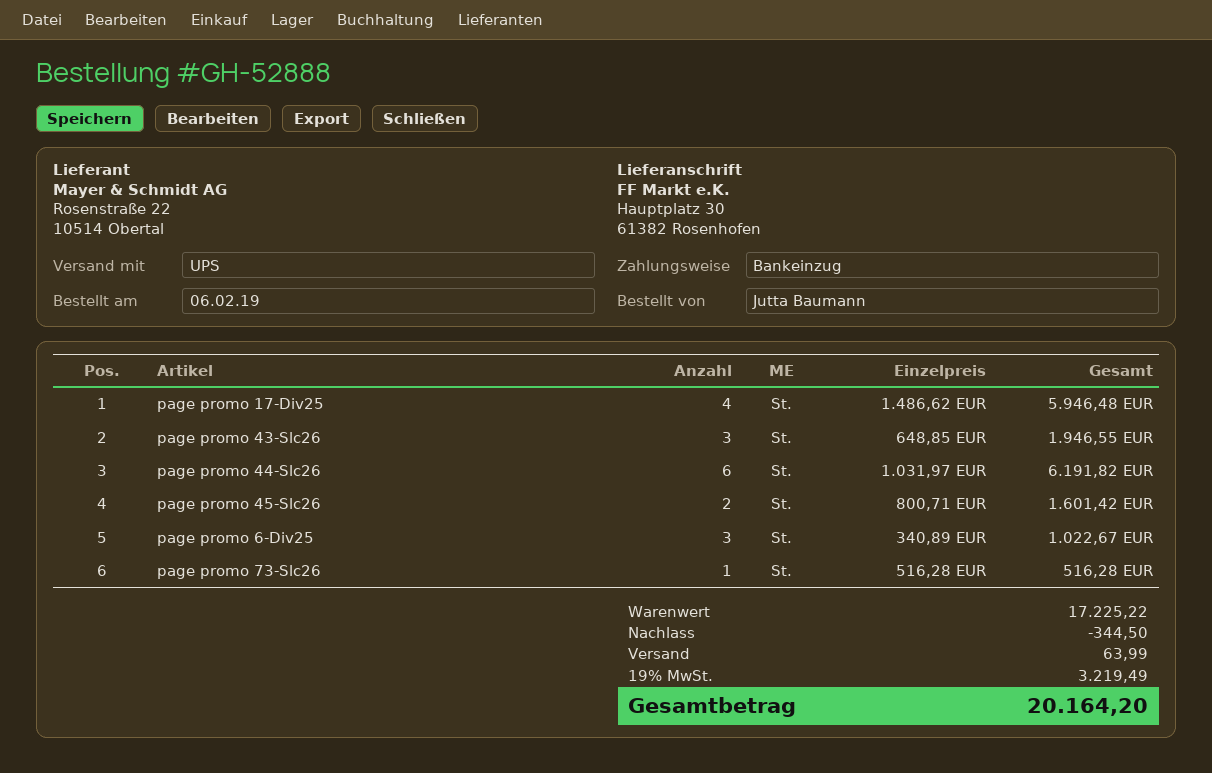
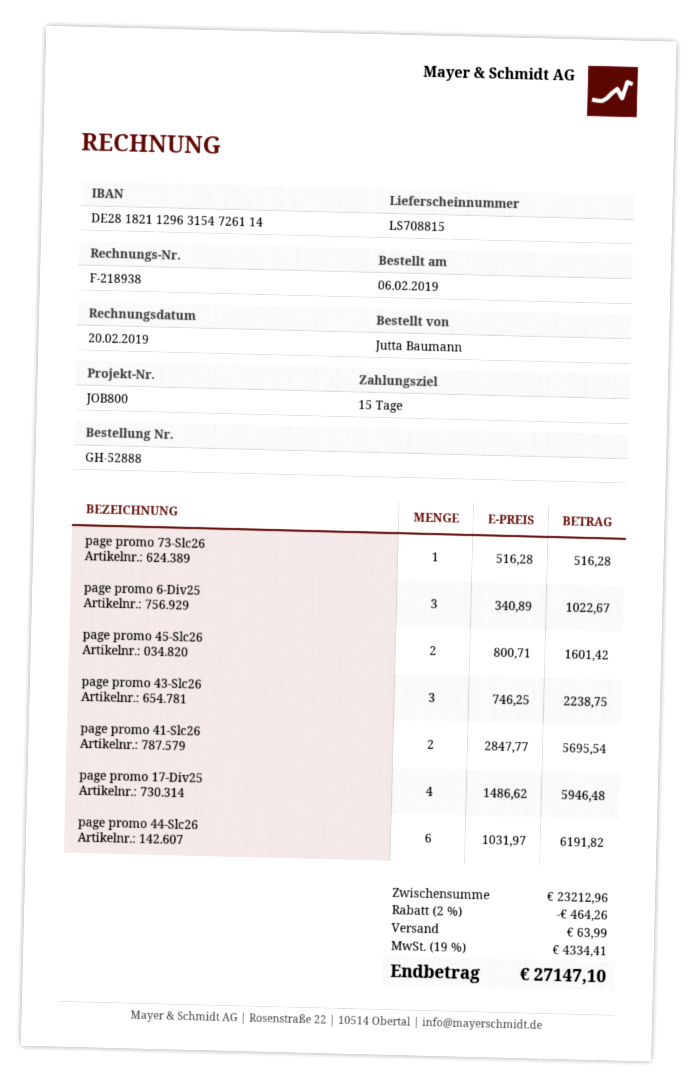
page promo 43-Slc26: 3 x 648.85 = 1946.55 -> 3 x 746.25 = 2238.75
page promo 41-Slc26: none -> 2 x 2847.77 = 5695.54
subtotal: 17225.22 -> 23212.96
discount: 344.50 -> 464.26
tax: 19% = 3219.49 -> 19% = 4334.41
total: 20164.20 -> 27147.10

